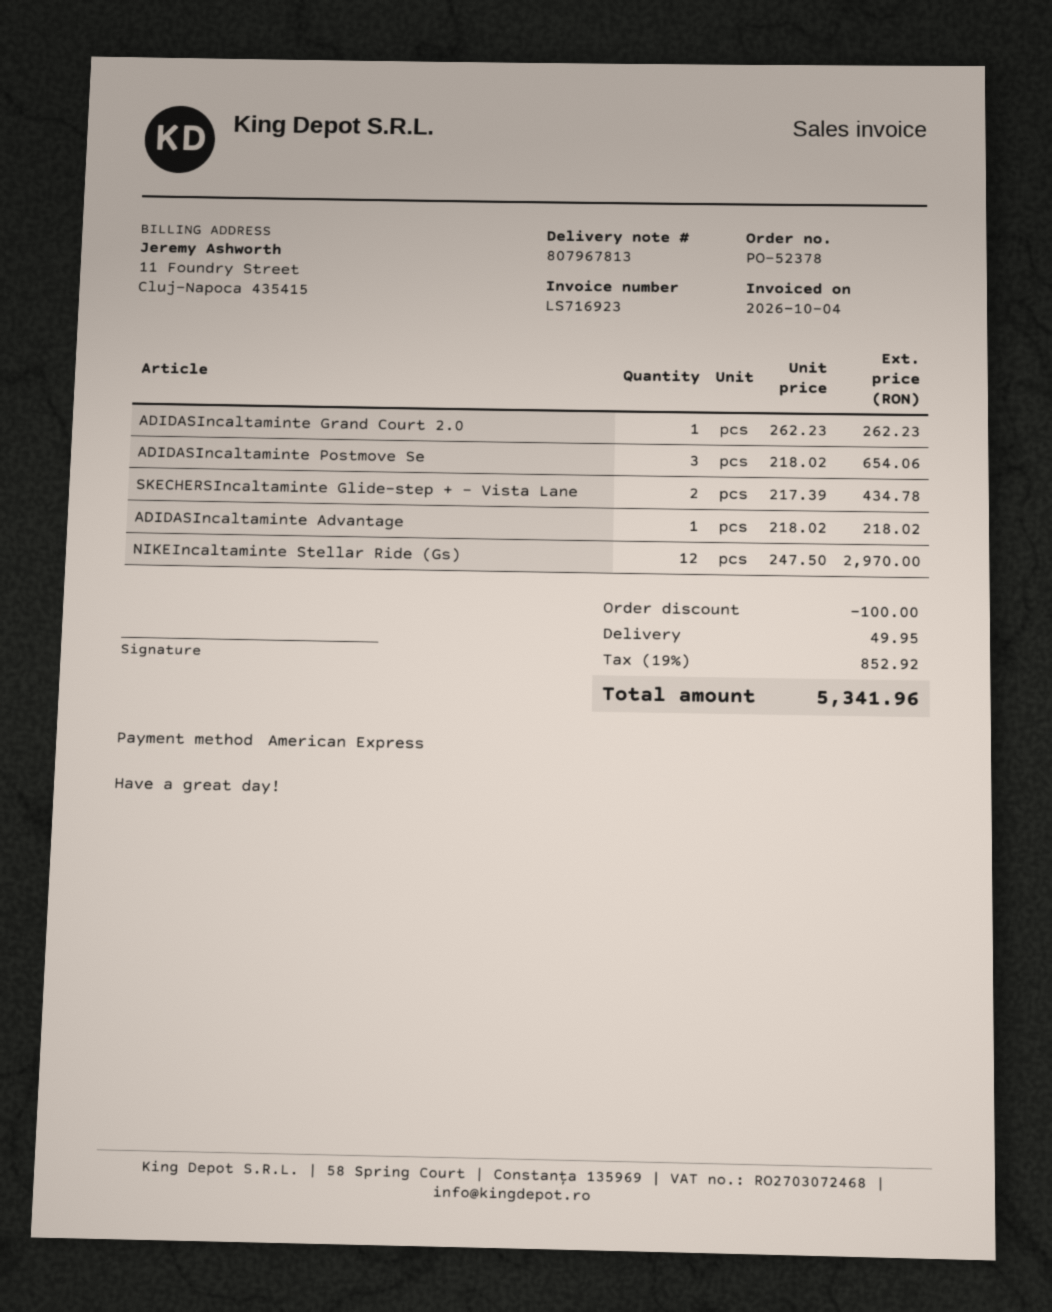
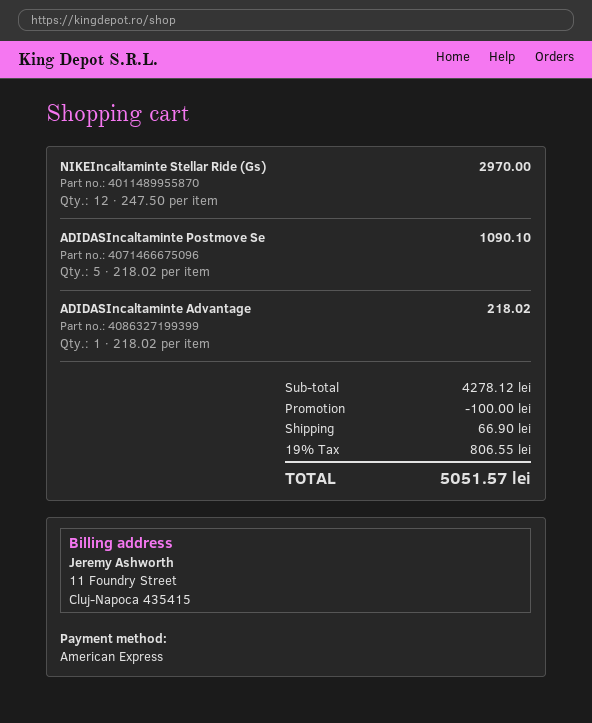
ADIDASIncaltaminte Grand Court 2.0: 1 x 262.23 = 262.23 -> none
ADIDASIncaltaminte Postmove Se: 3 x 218.02 = 654.06 -> 5 x 218.02 = 1090.10
SKECHERSIncaltaminte Glide-step + - Vista Lane: 2 x 217.39 = 434.78 -> none
shipping: 49.95 -> 66.90
tax: 19% = 852.92 -> 19% = 806.55
total: 5341.96 -> 5051.57

